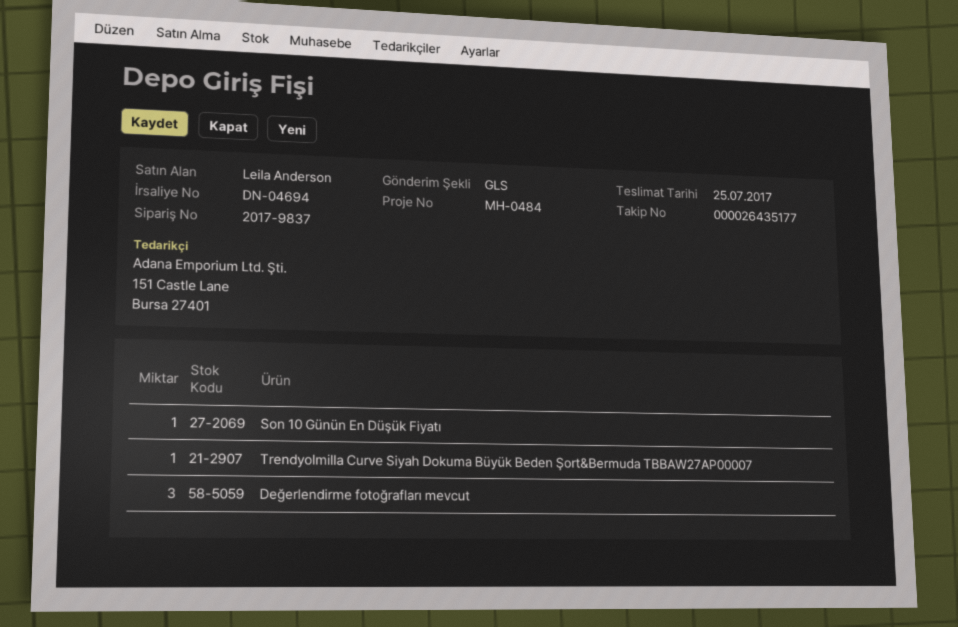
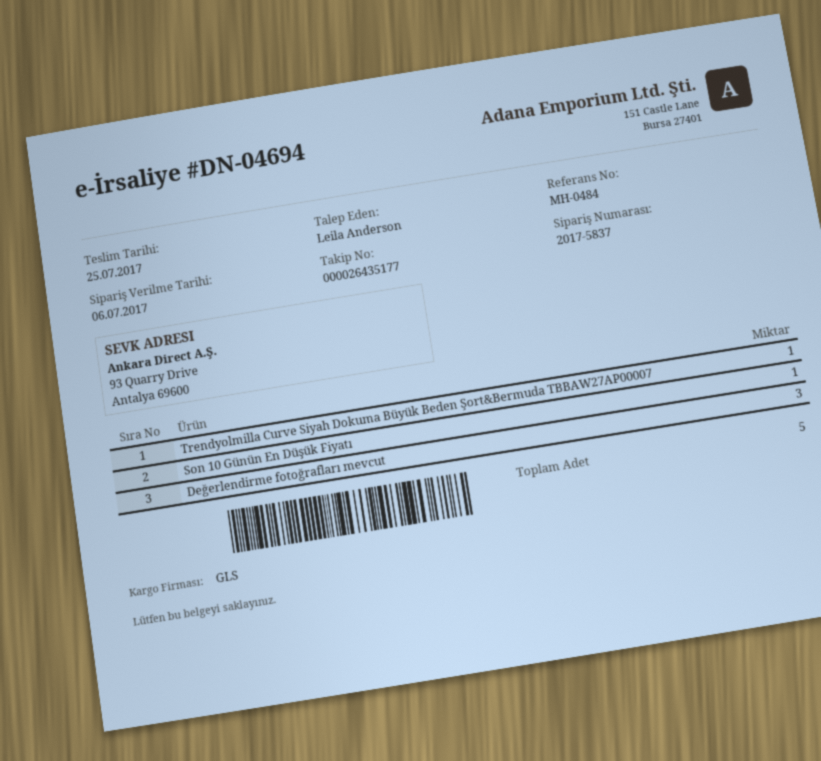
order number: 2017-9837 -> 2017-5837

